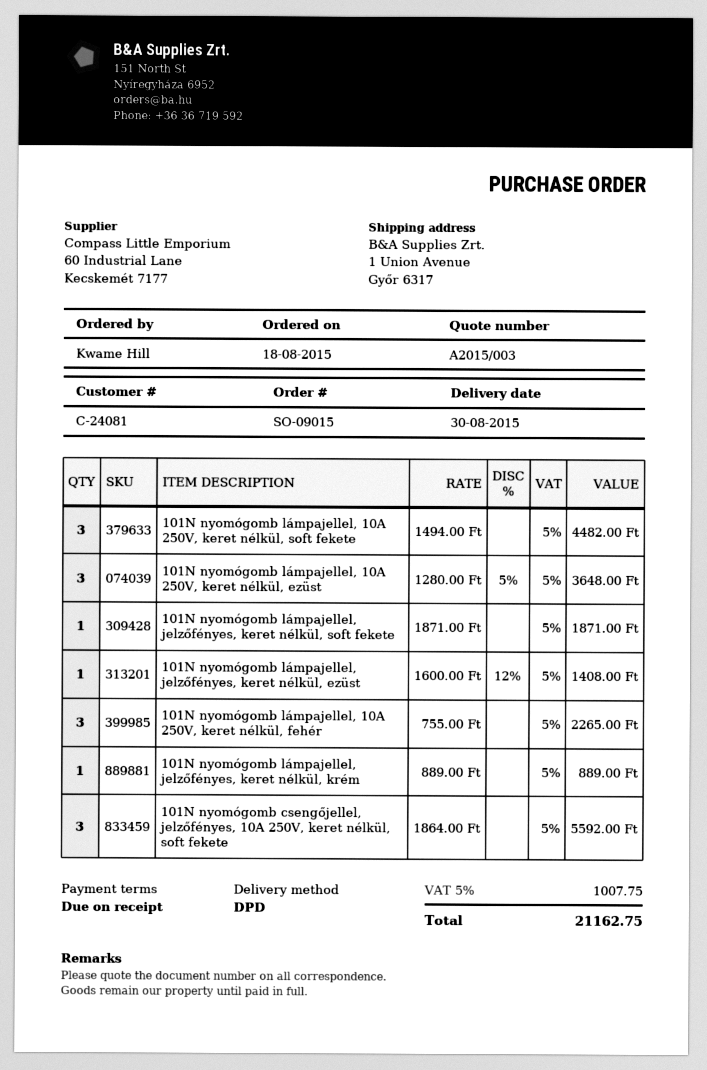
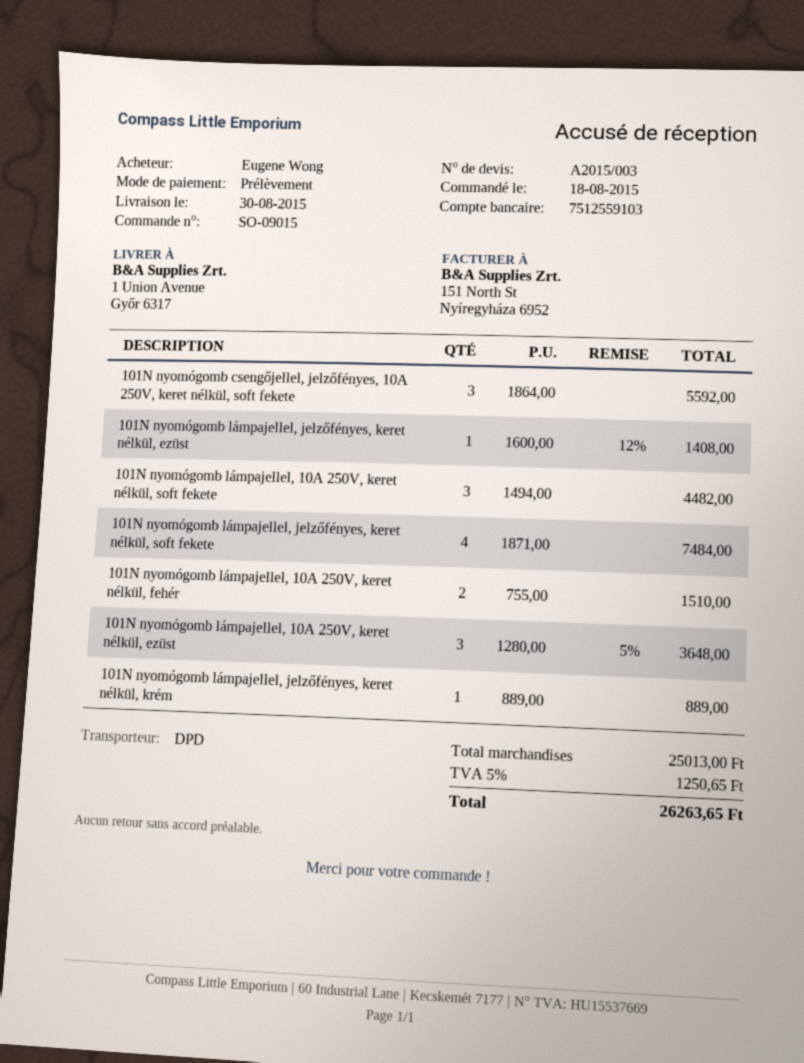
ordered by: Kwame Hill -> Eugene Wong
101N nyomógomb lámpajellel, jelzőfényes, keret nélkül, soft fekete: 1 x 1871.00 = 1871.00 -> 4 x 1871.00 = 7484.00
101N nyomógomb lámpajellel, 10A 250V, keret nélkül, fehér: 3 x 755.00 = 2265.00 -> 2 x 755.00 = 1510.00
tax: 5% = 1007.75 -> 5% = 1250.65
total: 21162.75 -> 26263.65

